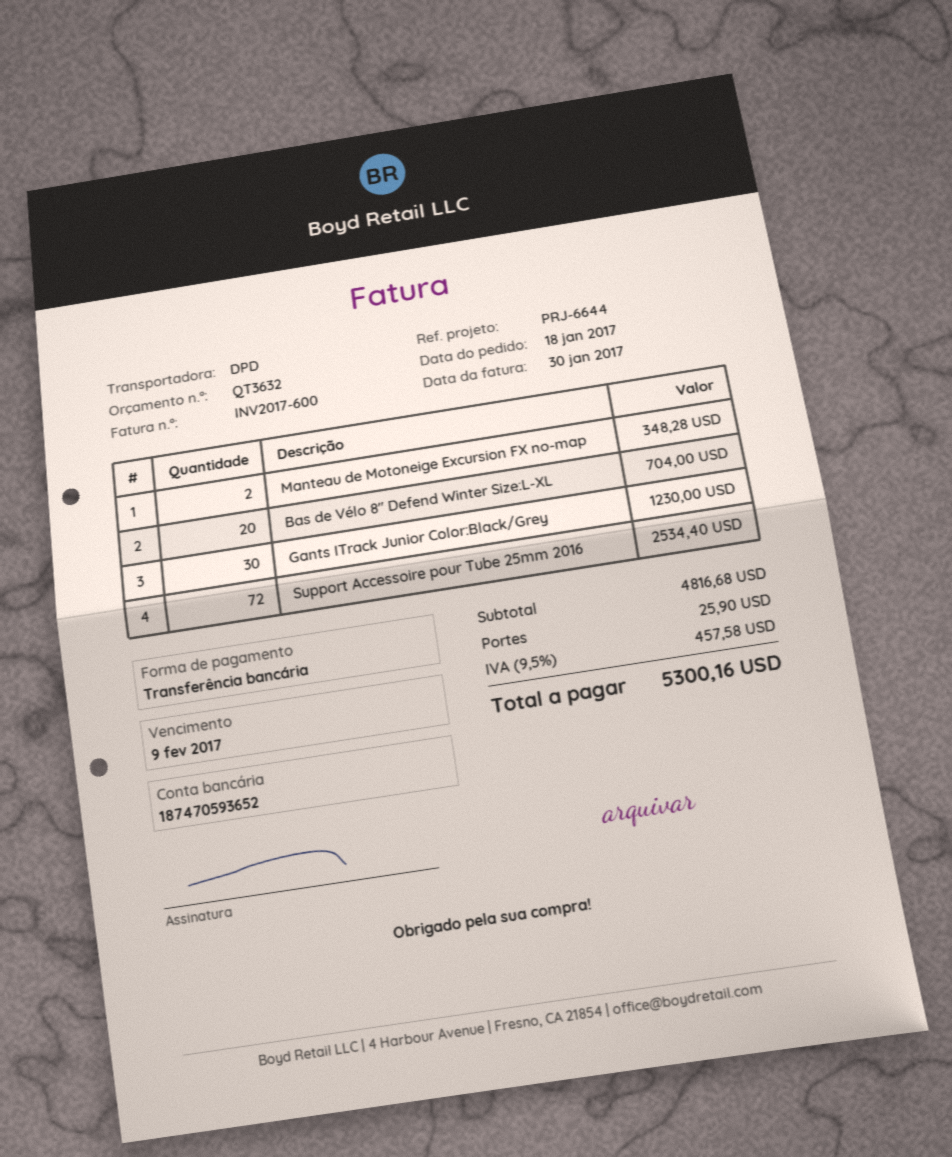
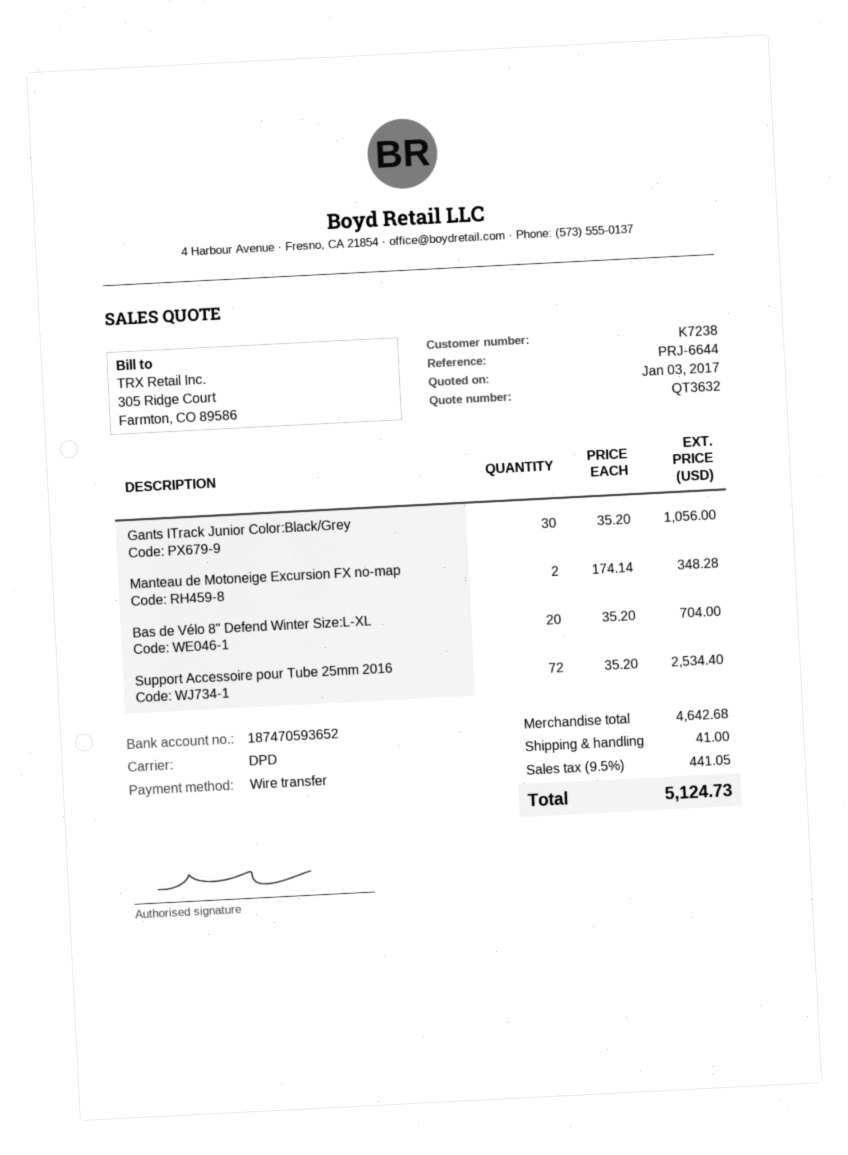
Gants ITrack Junior Color:Black/Grey: 30 for 1230.00 -> 30 for 1056.00
subtotal: 4816.68 -> 4642.68
shipping: 25.90 -> 41.00
tax: 9.5% = 457.58 -> 9.5% = 441.05
total: 5300.16 -> 5124.73

